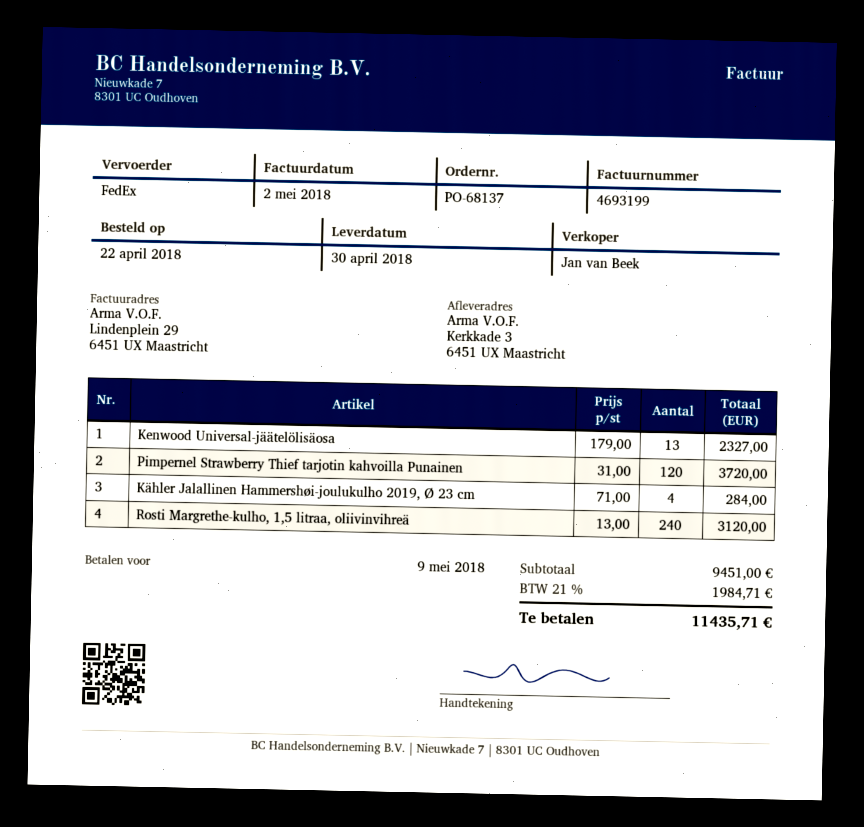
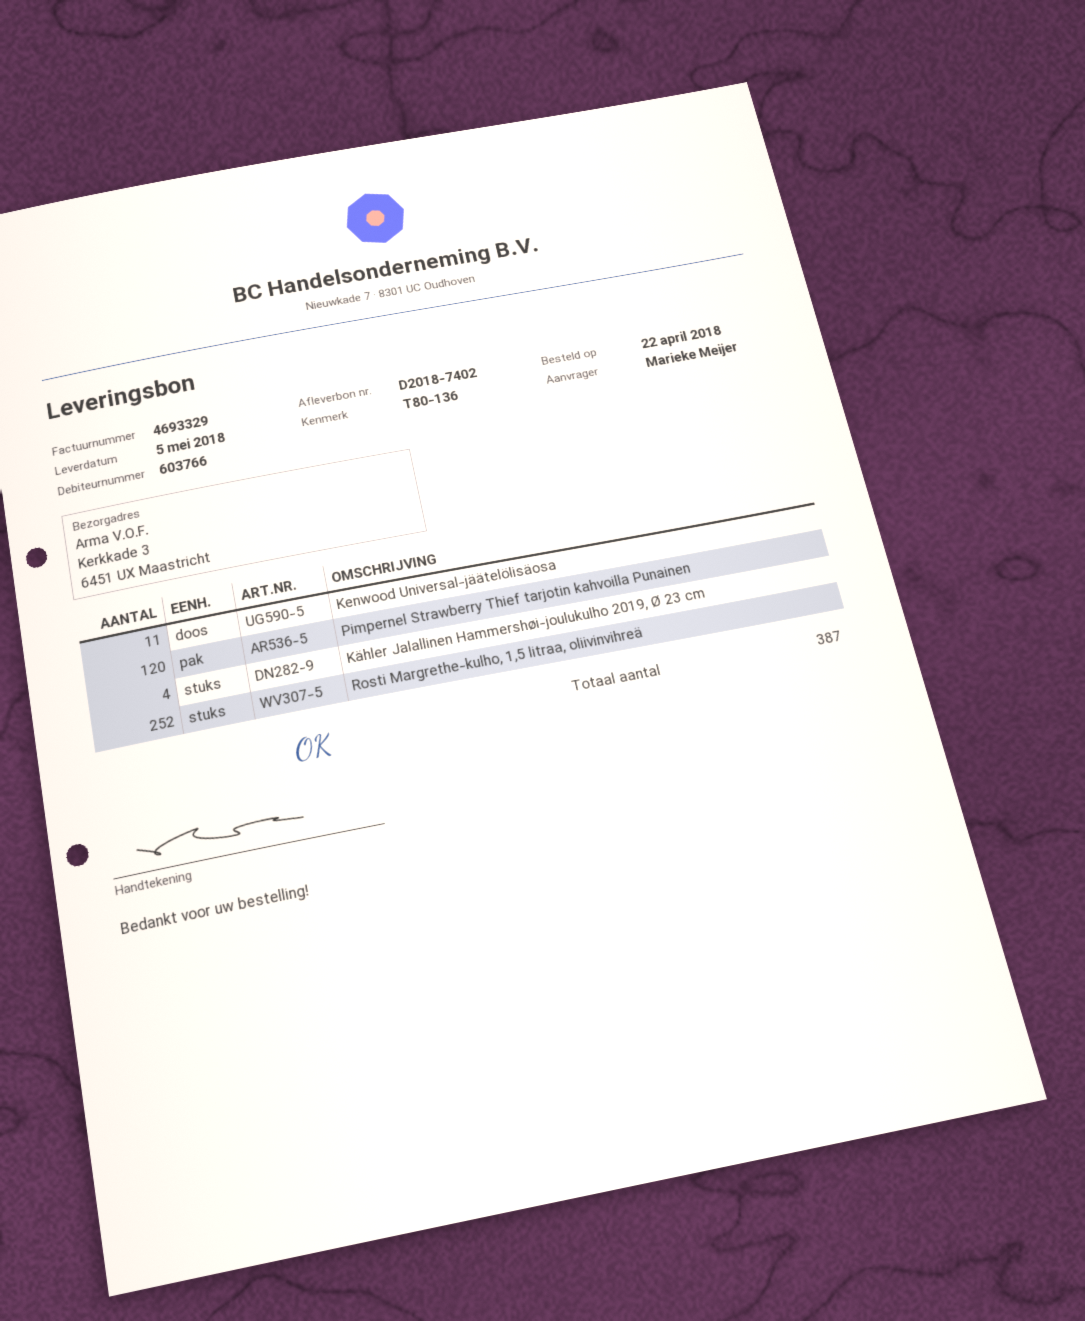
delivery date: 2018-04-30 -> 2018-05-05
invoice number: 4693199 -> 4693329
Kenwood Universal-jäätelölisäosa: 13 -> 11
Rosti Margrethe-kulho, 1,5 litraa, oliivinvihreä: 240 -> 252

